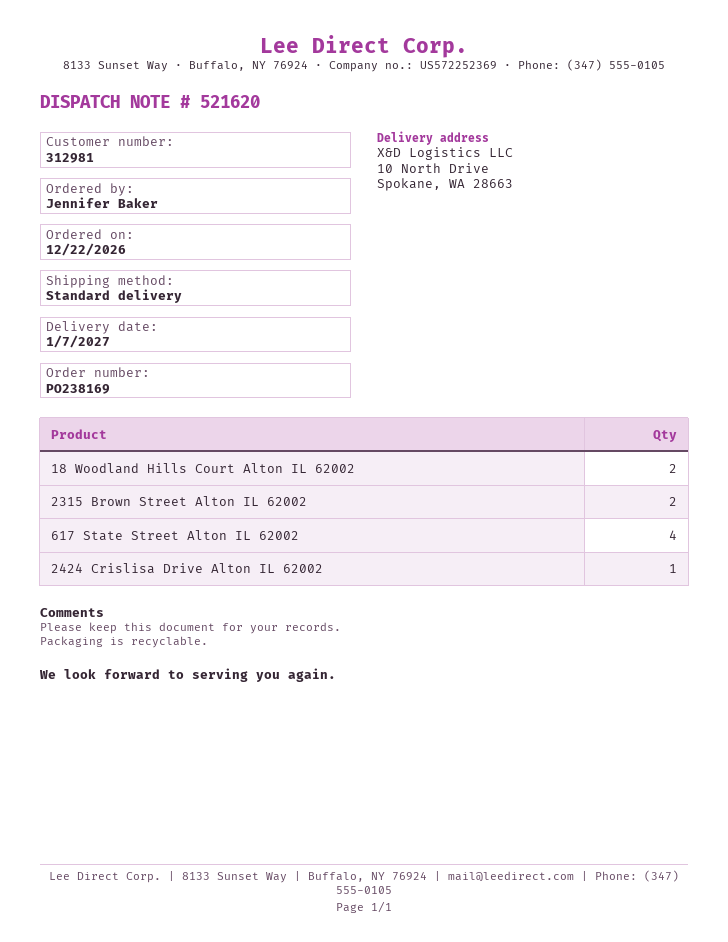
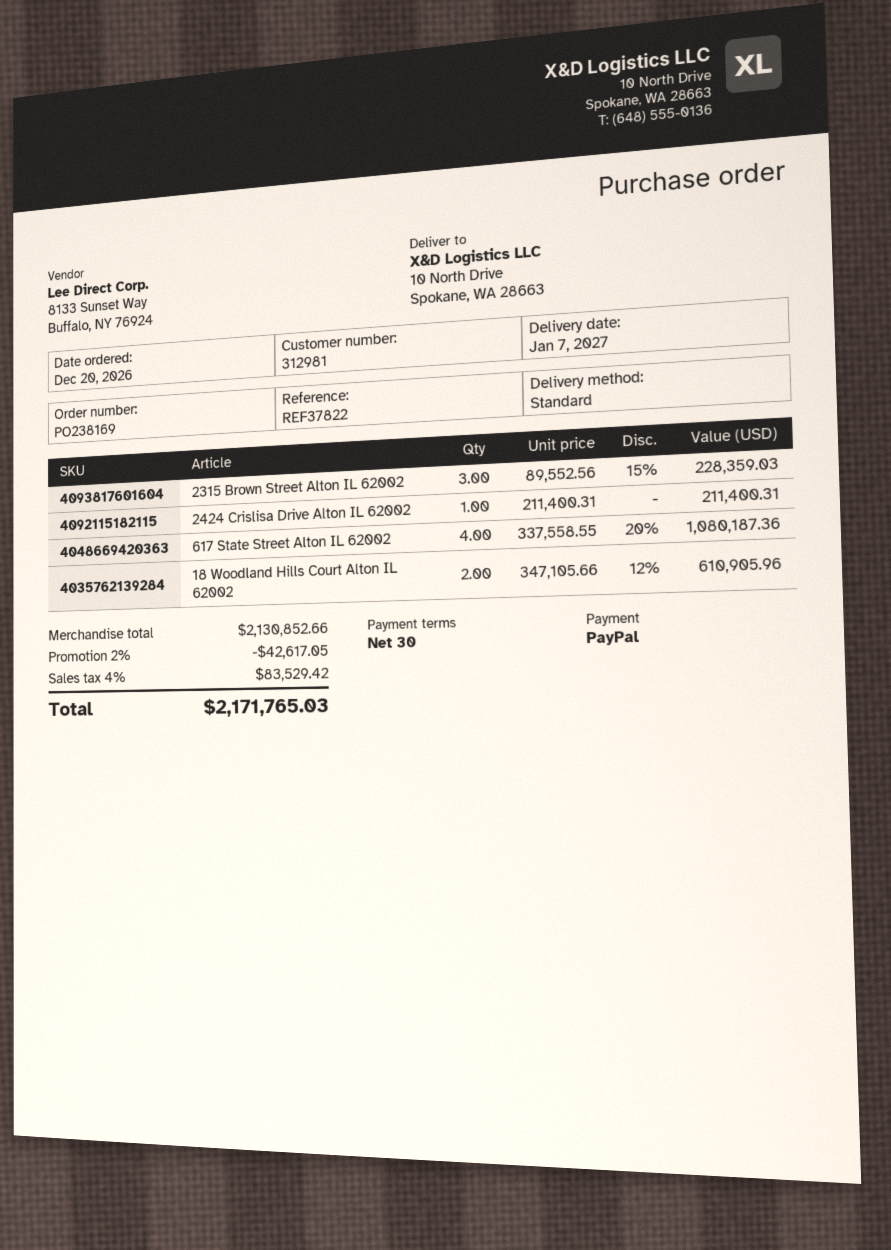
order date: 2026-12-22 -> 2026-12-20
2315 Brown Street Alton IL 62002: 2 -> 3

